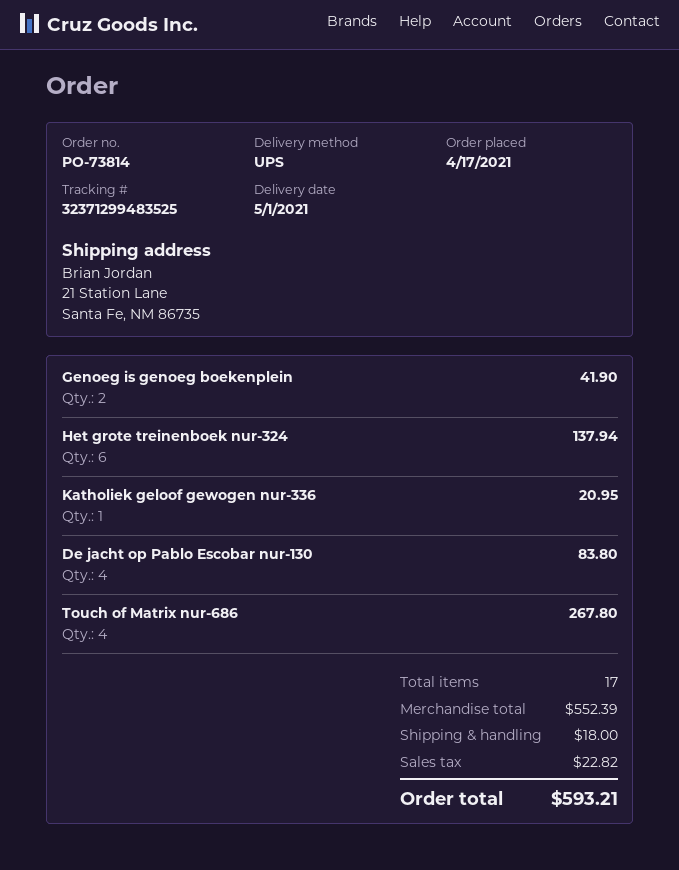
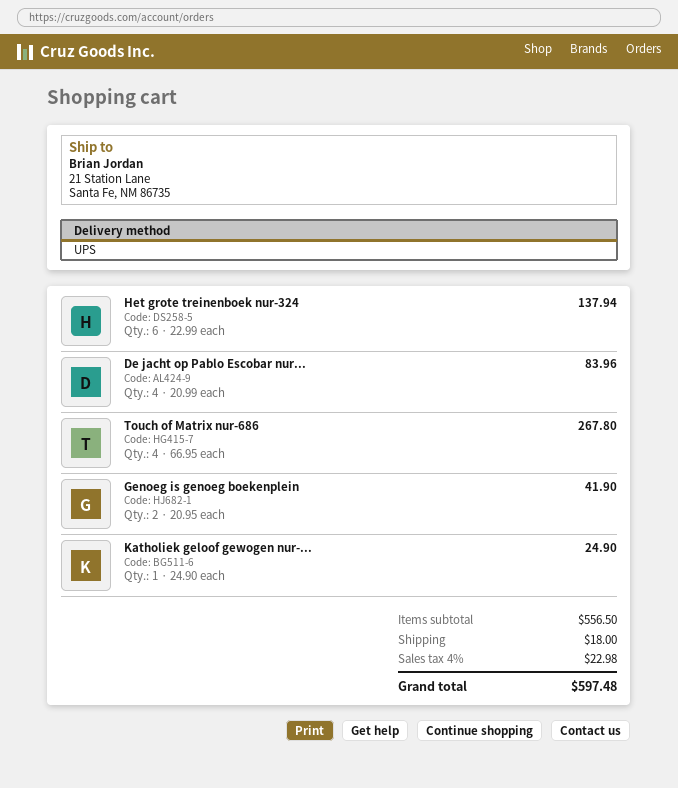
Katholiek geloof gewogen nur-336: 1 for 20.95 -> 1 for 24.90
De jacht op Pablo Escobar nur-130: 4 for 83.80 -> 4 for 83.96
subtotal: 552.39 -> 556.50
tax: 22.82 -> 22.98
total: 593.21 -> 597.48

